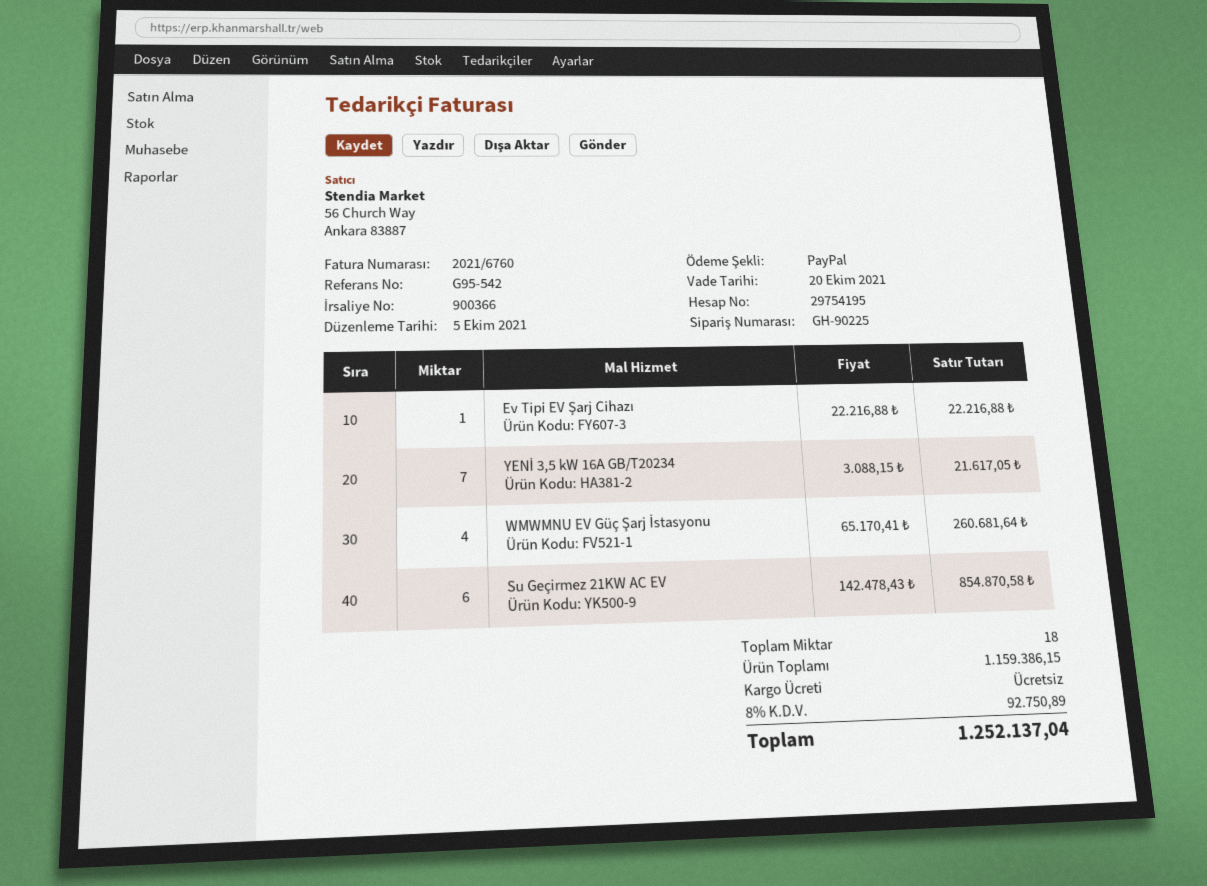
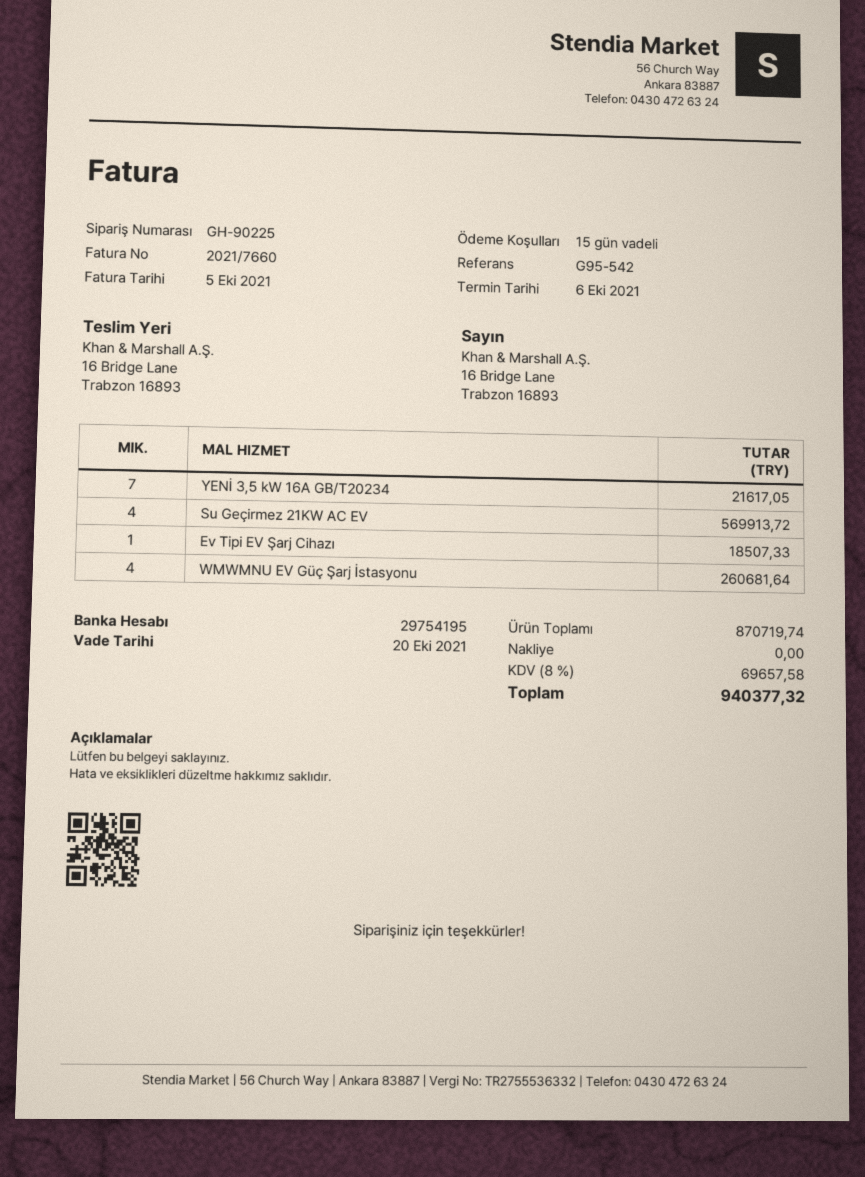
invoice number: 2021/6760 -> 2021/7660
Ev Tipi EV Şarj Cihazı: 1 for 22216.88 -> 1 for 18507.33
Su Geçirmez 21KW AC EV: 6 for 854870.58 -> 4 for 569913.72
subtotal: 1159386.15 -> 870719.74
tax: 8% = 92750.89 -> 8% = 69657.58
total: 1252137.04 -> 940377.32

